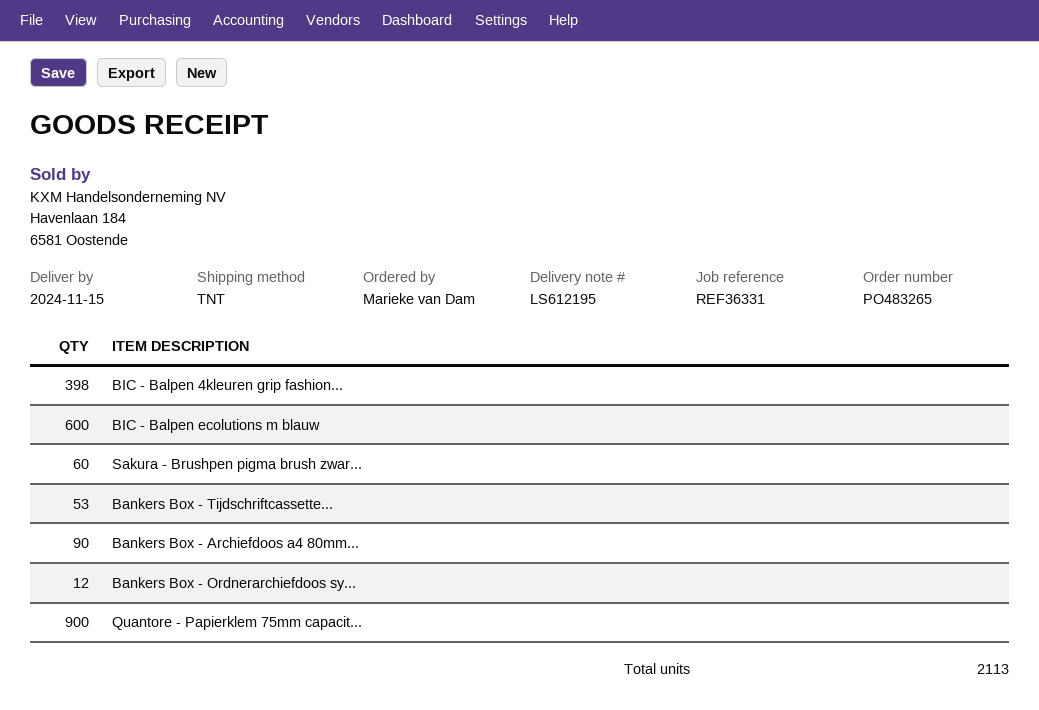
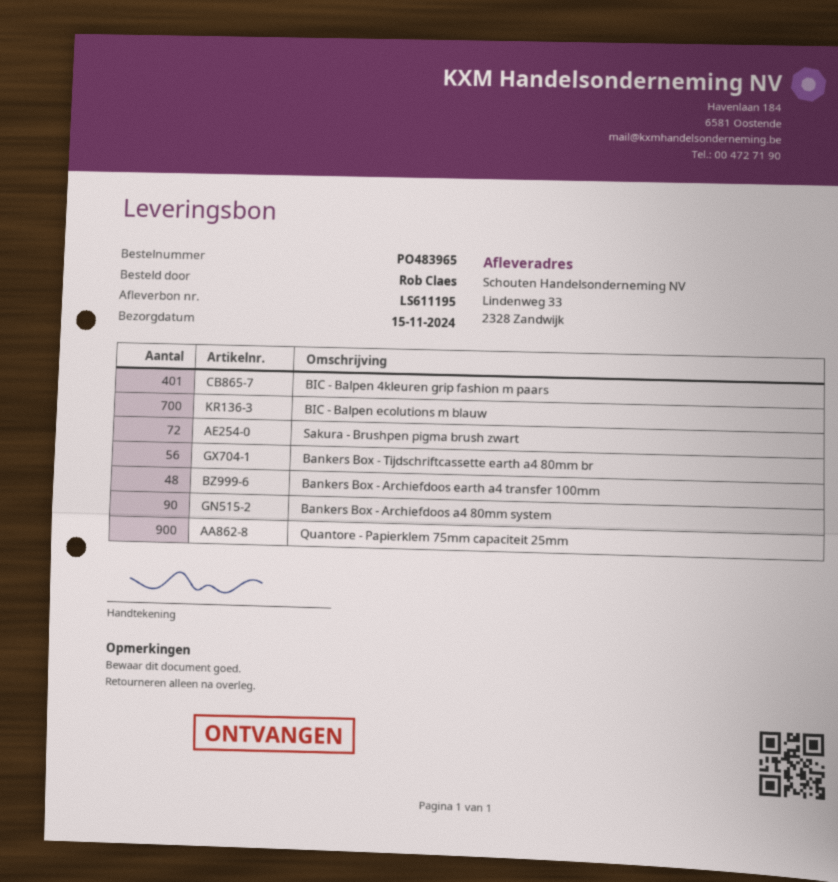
order number: PO483265 -> PO483965
delivery note number: LS612195 -> LS611195
ordered by: Marieke van Dam -> Rob Claes
BIC - Balpen 4kleuren grip fashion...: 398 -> 401
BIC - Balpen ecolutions m blauw: 600 -> 700
Sakura - Brushpen pigma brush zwar...: 60 -> 72
Bankers Box - Tijdschriftcassette...: 53 -> 56
Bankers Box - Ordnerarchiefdoos sy...: 12 -> none
Bankers Box - Archiefdoos earth a4 transfer 100mm: none -> 48

